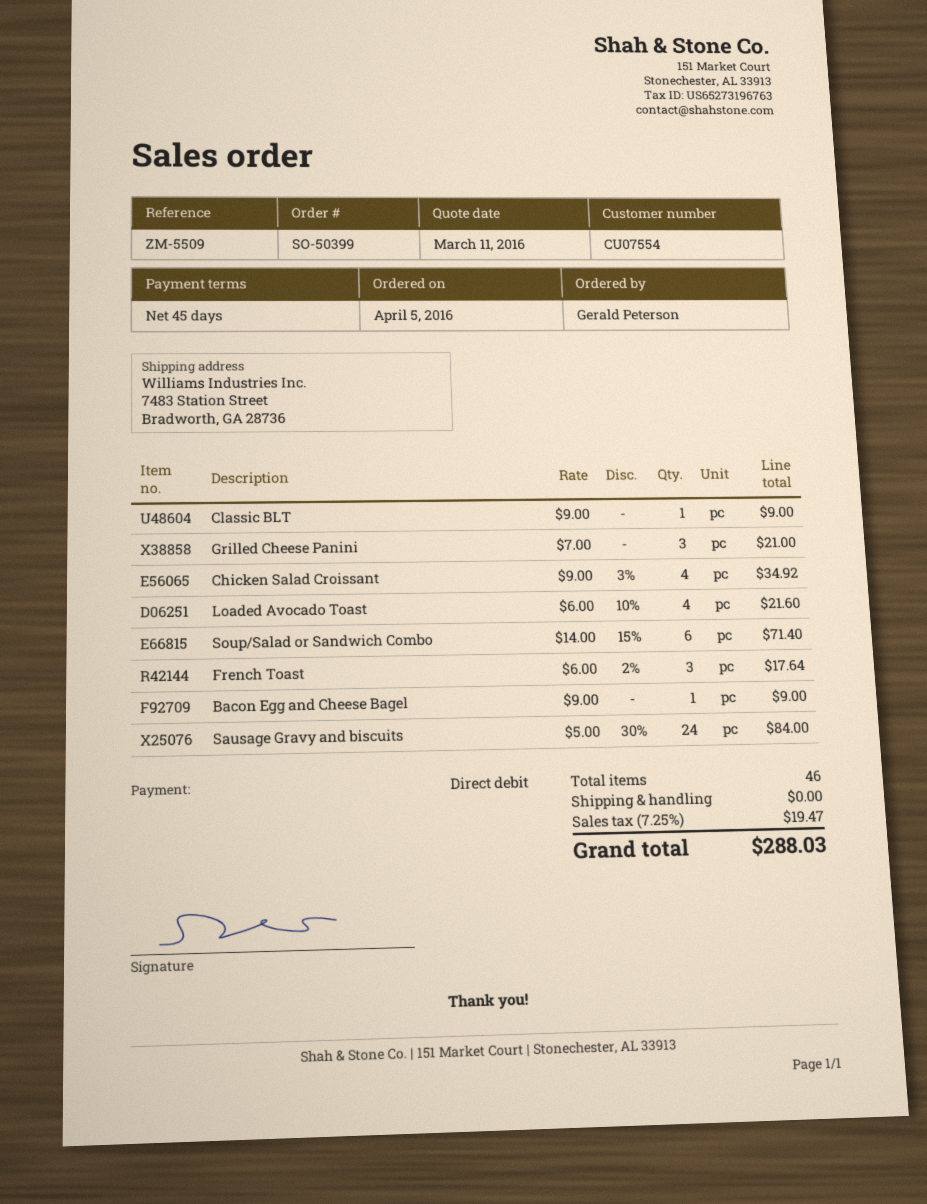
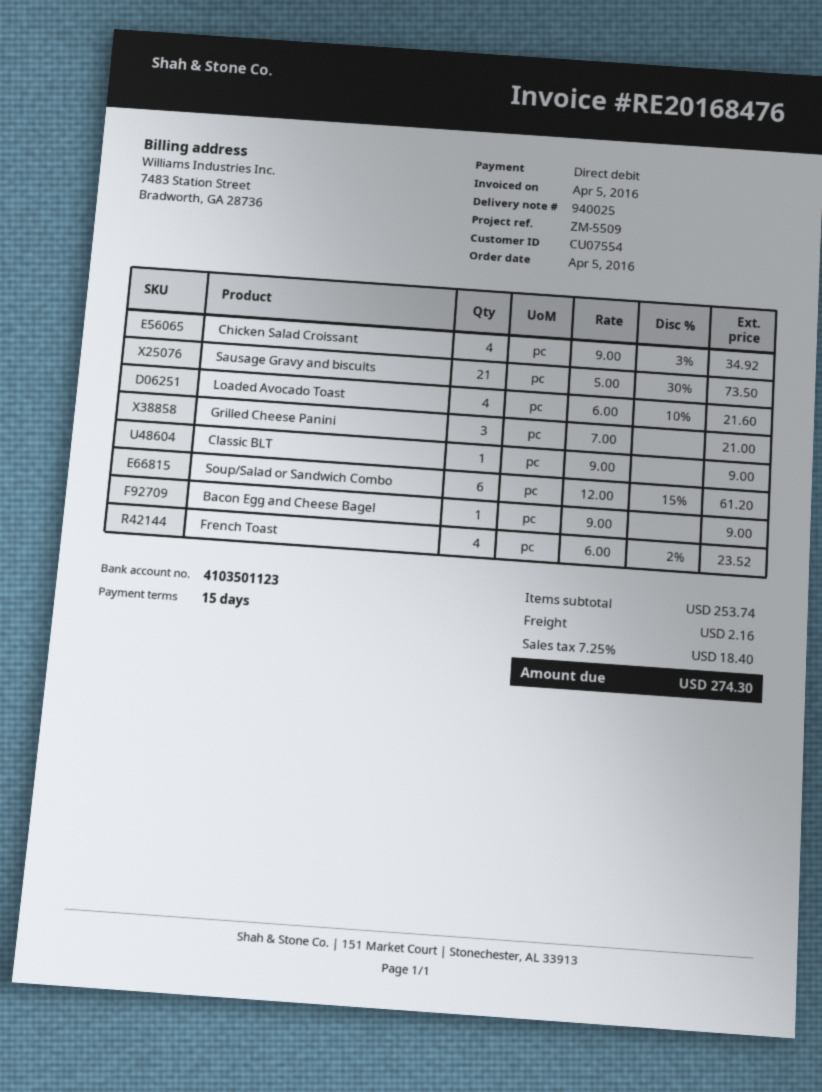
payment terms: 45 days -> 15 days
Soup/Salad or Sandwich Combo: 6 x 14.00 - 15% = 71.40 -> 6 x 12.00 - 15% = 61.20
French Toast: 3 x 6.00 - 2% = 17.64 -> 4 x 6.00 - 2% = 23.52
Sausage Gravy and biscuits: 24 x 5.00 - 30% = 84.00 -> 21 x 5.00 - 30% = 73.50
shipping: 0.00 -> 2.16
tax: 7.25% = 19.47 -> 7.25% = 18.40
total: 288.03 -> 274.30

